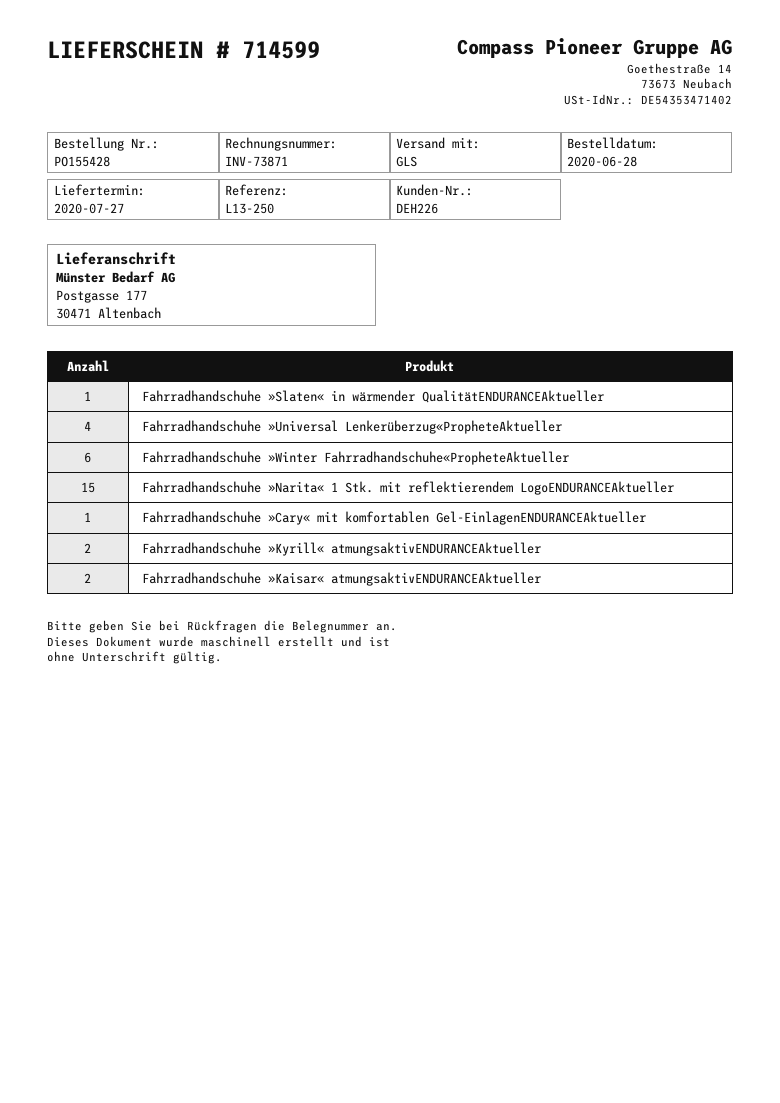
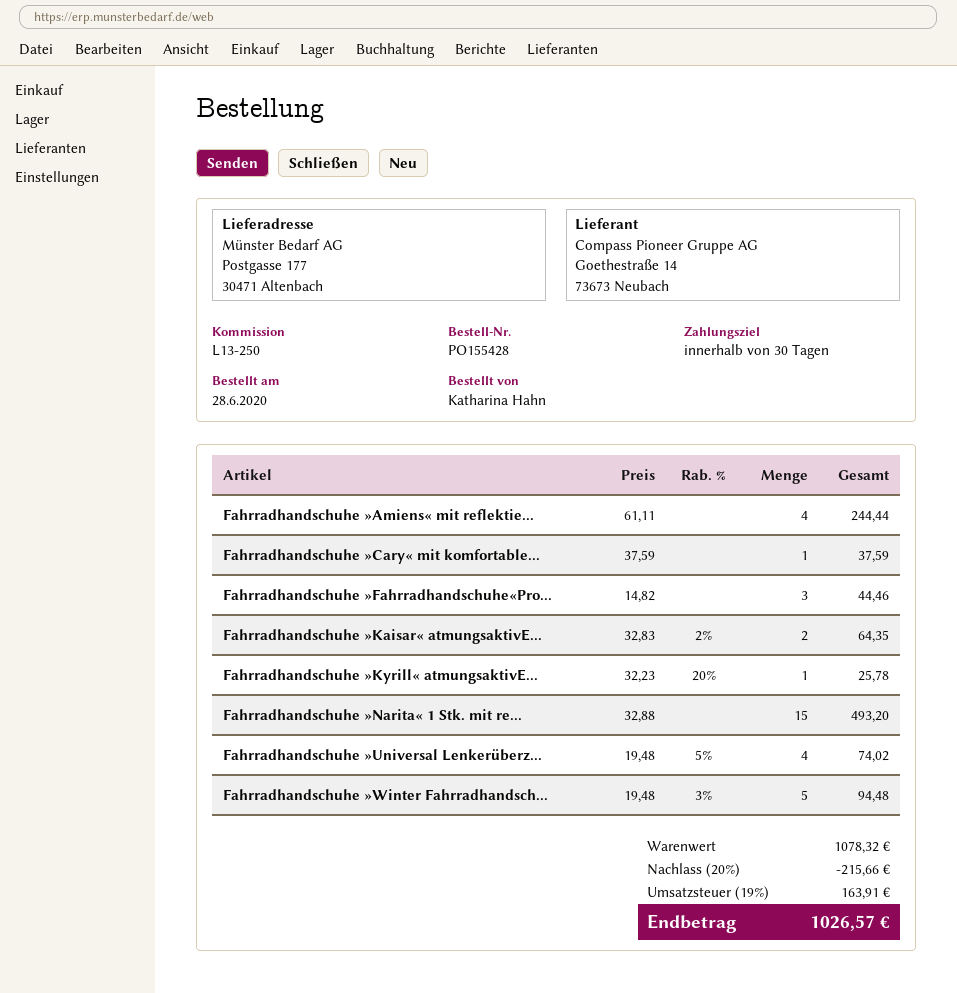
Fahrradhandschuhe »Slaten« in wärmender QualitätENDURANCEAktueller: 1 -> none
Fahrradhandschuhe »Winter Fahrradhandschuhe«PropheteAktueller: 6 -> 5
Fahrradhandschuhe »Kyrill« atmungsaktivENDURANCEAktueller: 2 -> 1
Fahrradhandschuhe »Amiens« mit reflektie...: none -> 4
Fahrradhandschuhe »Fahrradhandschuhe«Pro...: none -> 3

